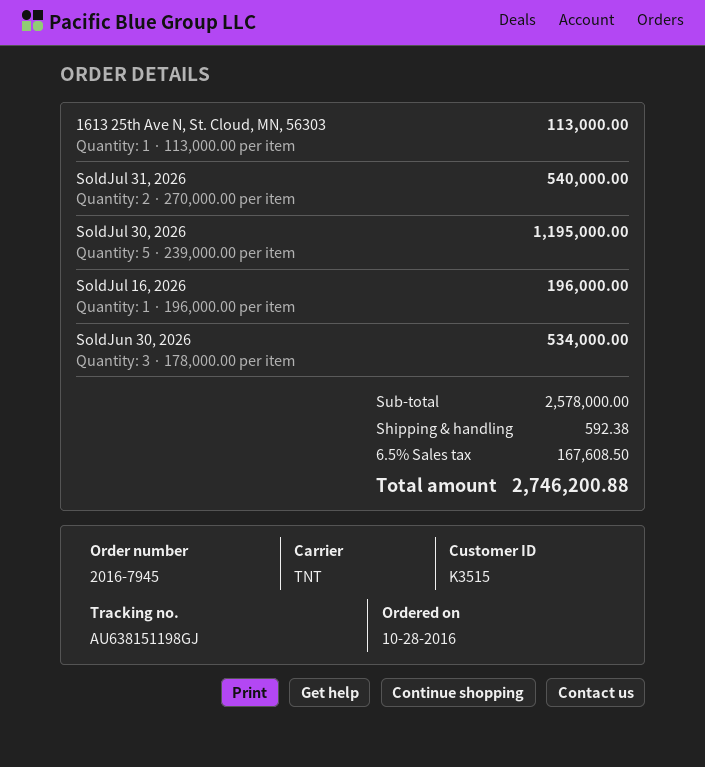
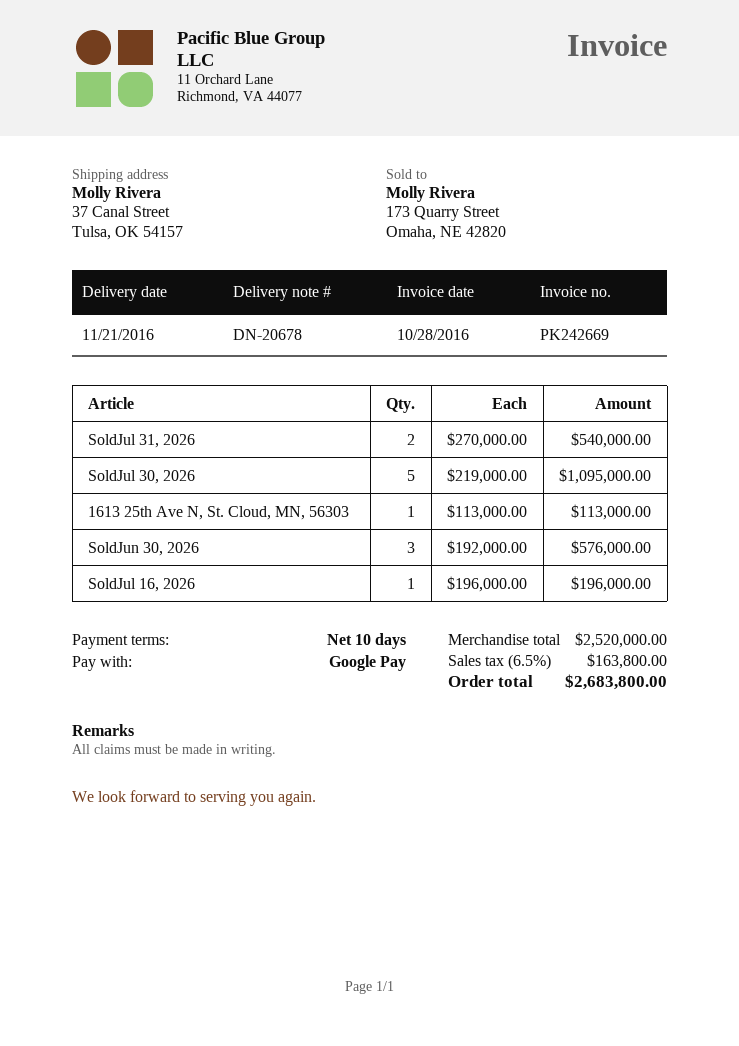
SoldJul 30, 2026: 5 x 239000.00 = 1195000.00 -> 5 x 219000.00 = 1095000.00
SoldJun 30, 2026: 3 x 178000.00 = 534000.00 -> 3 x 192000.00 = 576000.00
subtotal: 2578000.00 -> 2520000.00
shipping: 592.38 -> none
tax: 6.5% = 167608.50 -> 6.5% = 163800.00
total: 2746200.88 -> 2683800.00

